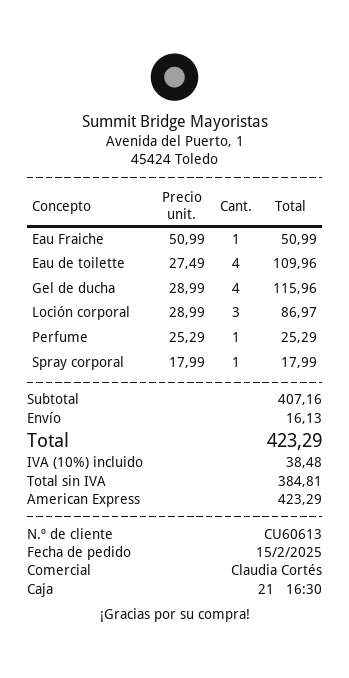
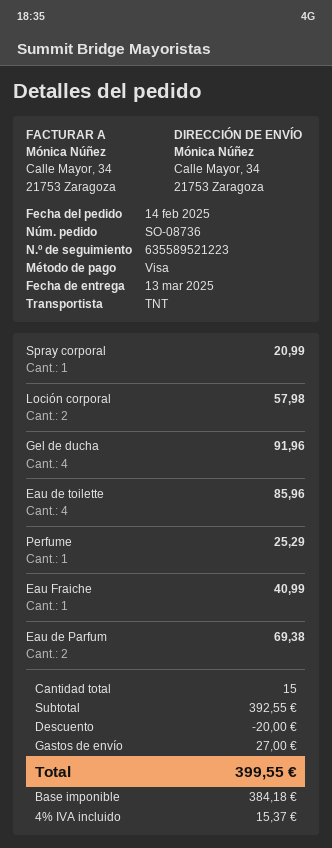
order date: 2025-02-15 -> 2025-02-14
payment method: American Express -> Visa
Eau Fraiche: 1 for 50.99 -> 1 for 40.99
Eau de toilette: 4 for 109.96 -> 4 for 85.96
Gel de ducha: 4 for 115.96 -> 4 for 91.96
Loción corporal: 3 for 86.97 -> 2 for 57.98
Spray corporal: 1 for 17.99 -> 1 for 20.99
Eau de Parfum: none -> 2 for 69.38
subtotal: 407.16 -> 392.55
discount: none -> 20.00
shipping: 16.13 -> 27.00
net: 384.81 -> 384.18
tax: 10% = 38.48 -> 4% = 15.37
total: 423.29 -> 399.55

